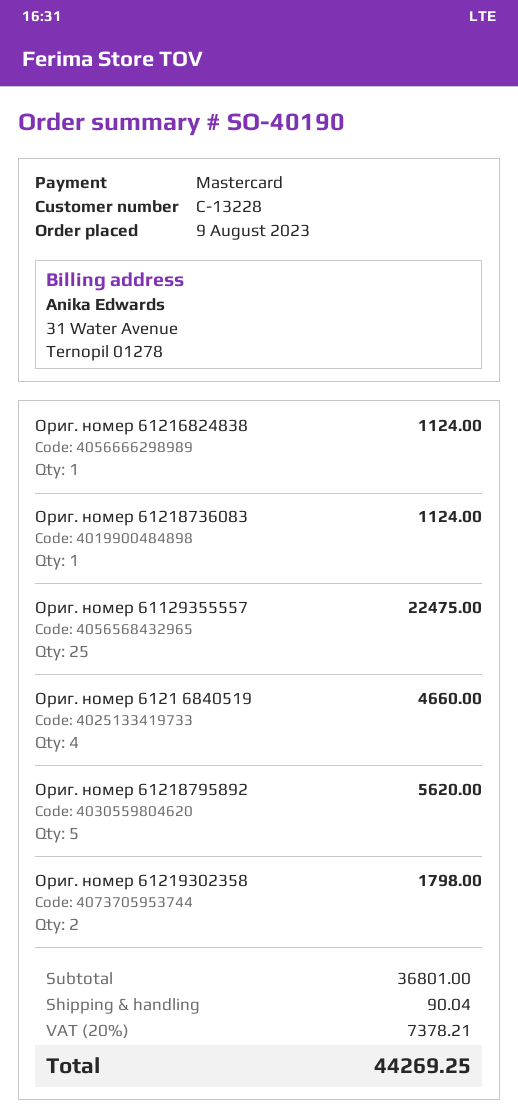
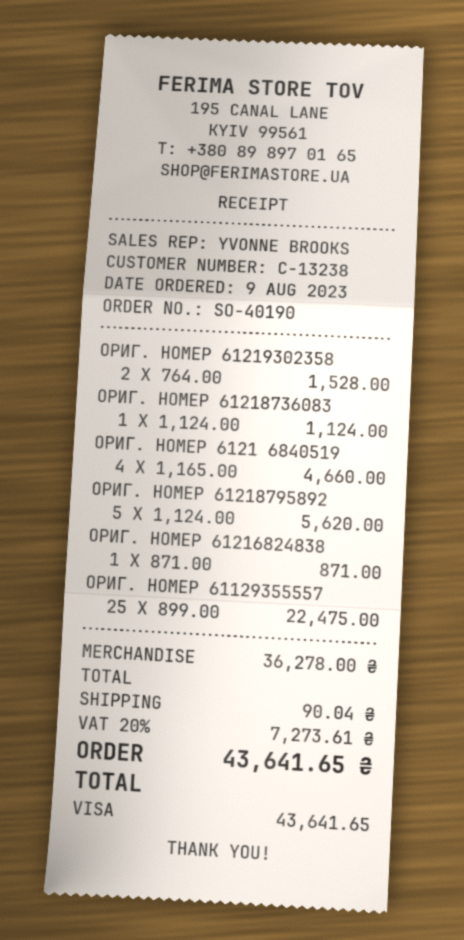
customer number: C-13228 -> C-13238
payment method: Mastercard -> Visa
Ориг. номер 61216824838: 1 for 1124.00 -> 1 for 871.00
Ориг. номер 61219302358: 2 for 1798.00 -> 2 for 1528.00
subtotal: 36801.00 -> 36278.00
tax: 20% = 7378.21 -> 20% = 7273.61
total: 44269.25 -> 43641.65

